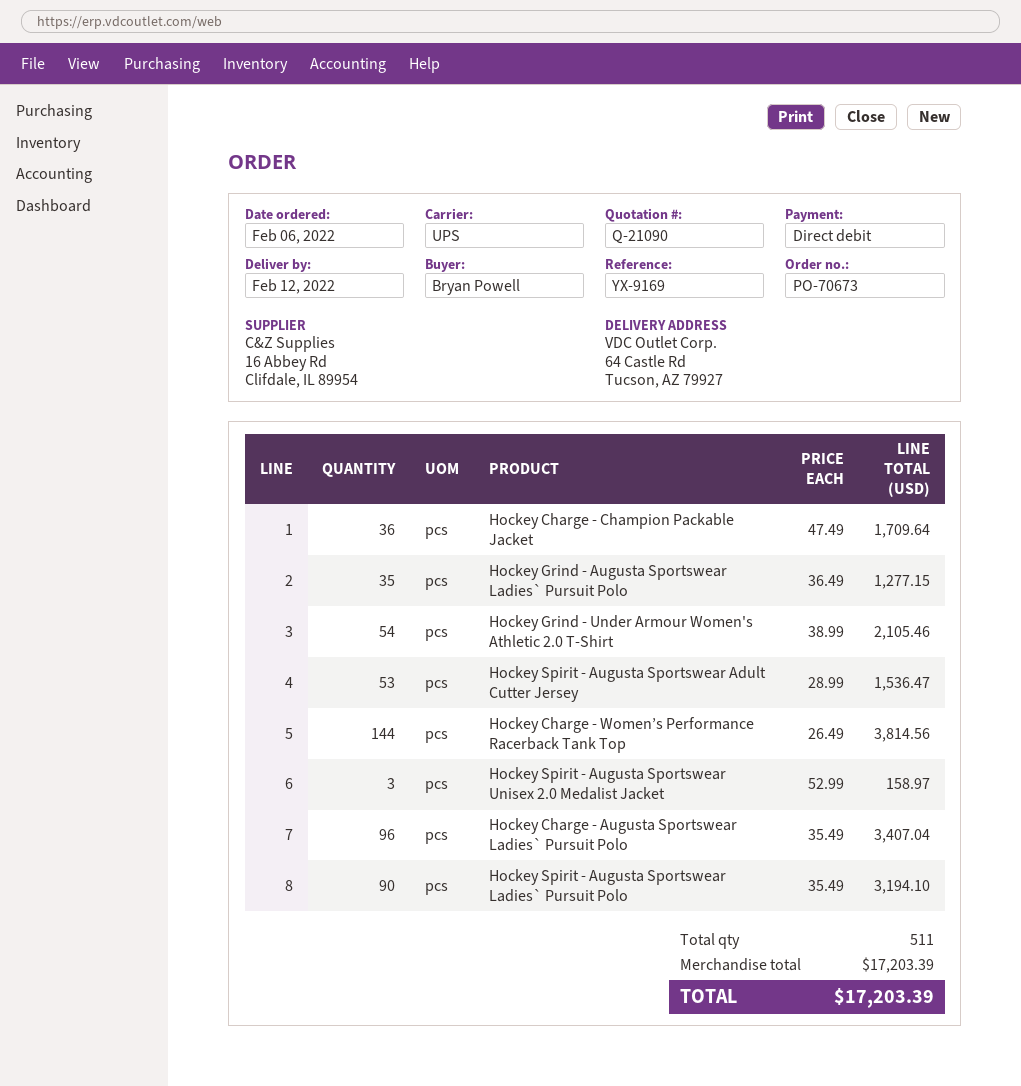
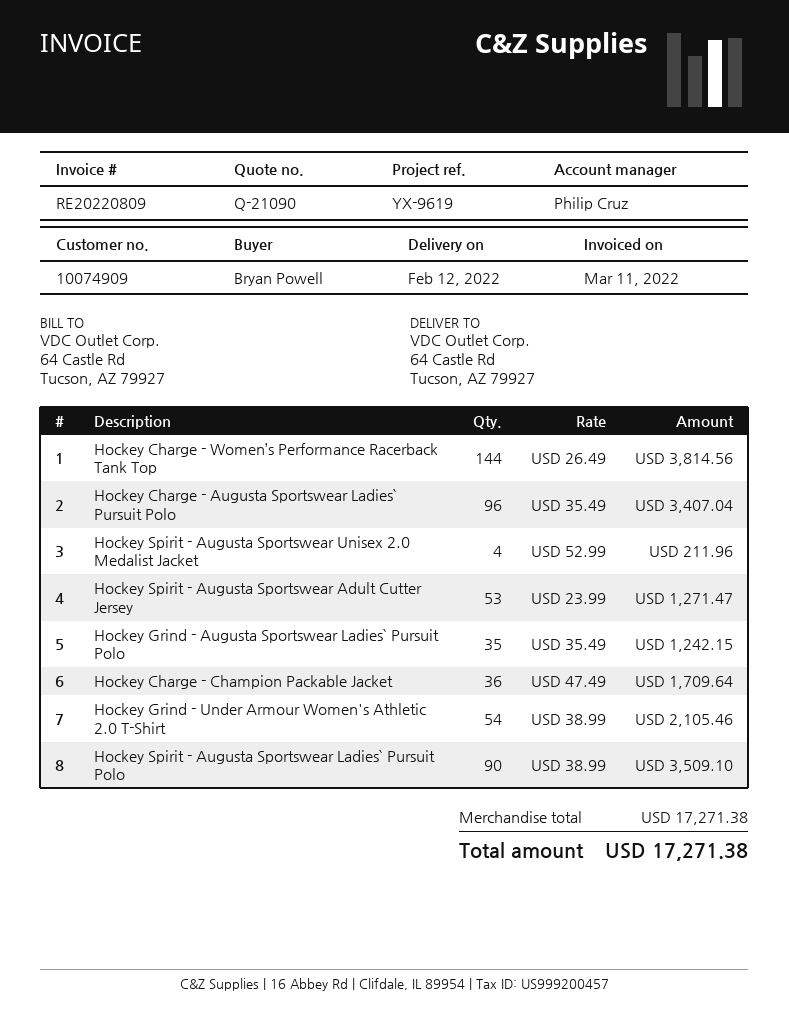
reference: YX-9169 -> YX-9619
Hockey Grind - Augusta Sportswear Ladies` Pursuit Polo: 35 x 36.49 = 1277.15 -> 35 x 35.49 = 1242.15
Hockey Spirit - Augusta Sportswear Adult Cutter Jersey: 53 x 28.99 = 1536.47 -> 53 x 23.99 = 1271.47
Hockey Spirit - Augusta Sportswear Unisex 2.0 Medalist Jacket: 3 x 52.99 = 158.97 -> 4 x 52.99 = 211.96
Hockey Spirit - Augusta Sportswear Ladies` Pursuit Polo: 90 x 35.49 = 3194.10 -> 90 x 38.99 = 3509.10
subtotal: 17203.39 -> 17271.38
total: 17203.39 -> 17271.38

